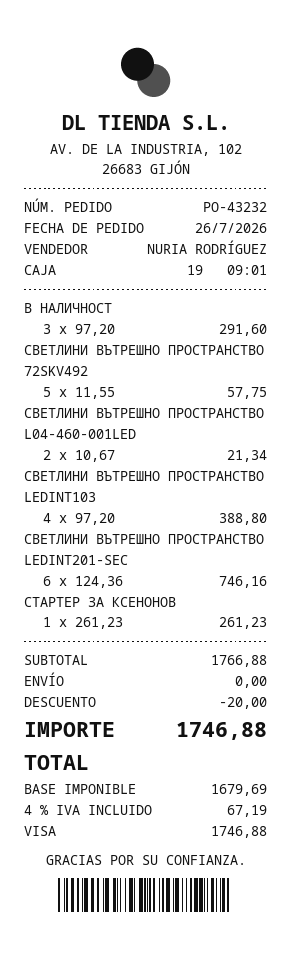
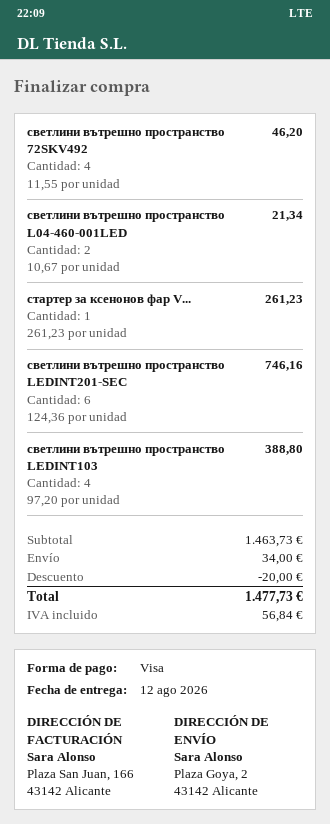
В НАЛИЧНОСТ: 3 x 97.20 = 291.60 -> none
СВЕТЛИНИ ВЪТРЕШНО ПРОСТРАНСТВО 72SKV492: 5 x 11.55 = 57.75 -> 4 x 11.55 = 46.20
subtotal: 1766.88 -> 1463.73
shipping: 0.00 -> 34.00
tax: 67.19 -> 56.84
total: 1746.88 -> 1477.73

